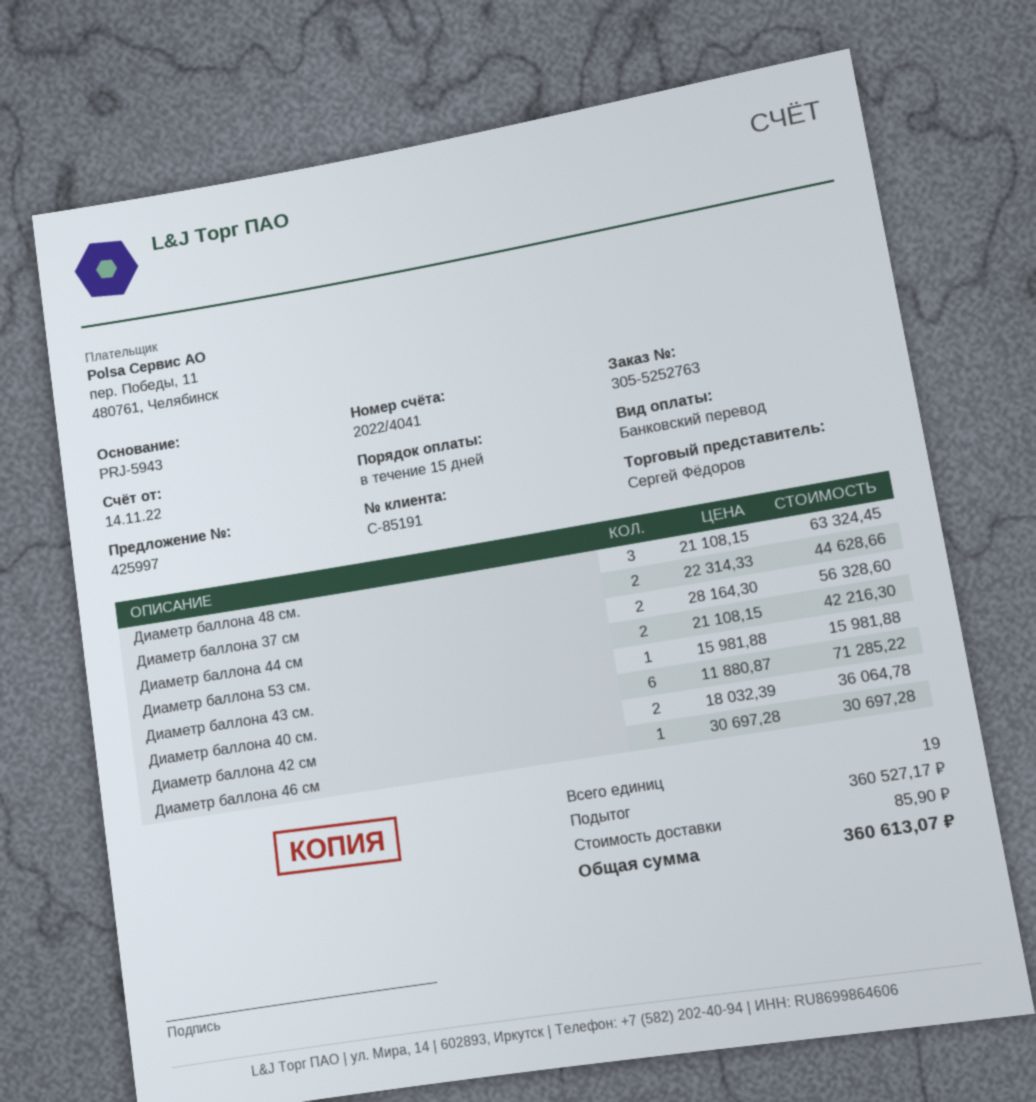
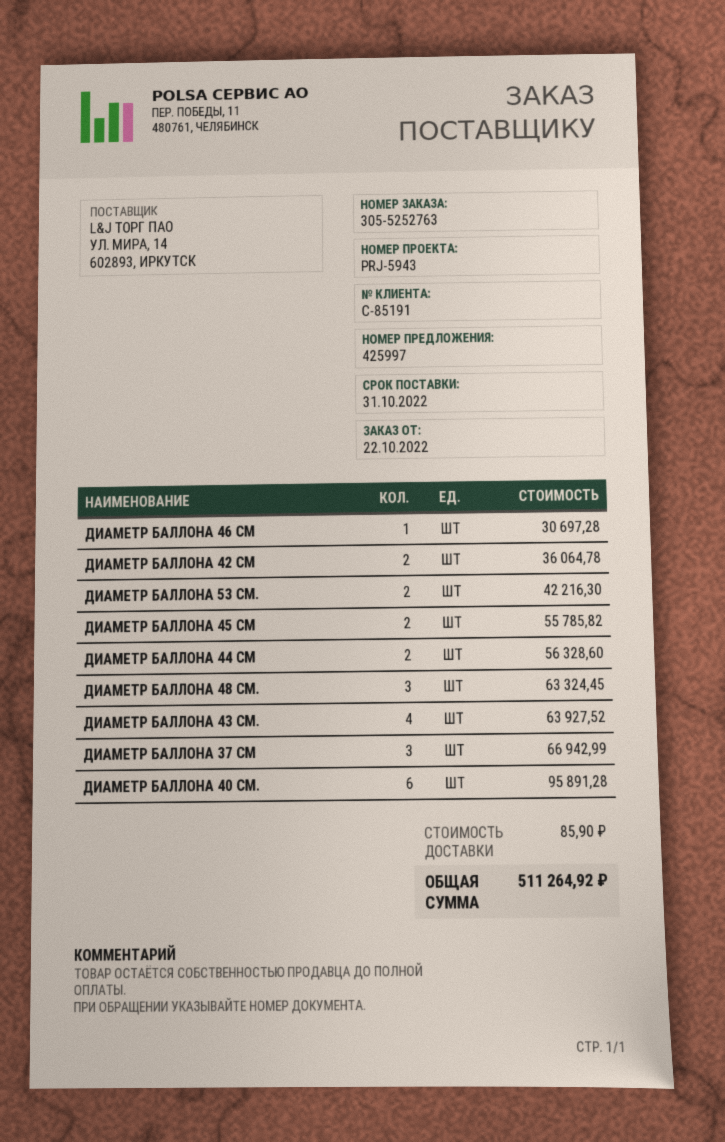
Диаметр баллона 37 см: 2 for 44628.66 -> 3 for 66942.99
Диаметр баллона 43 см.: 1 for 15981.88 -> 4 for 63927.52
Диаметр баллона 40 см.: 6 for 71285.22 -> 6 for 95891.28
ДИАМЕТР БАЛЛОНА 45 СМ: none -> 2 for 55785.82
total: 360613.07 -> 511264.92

